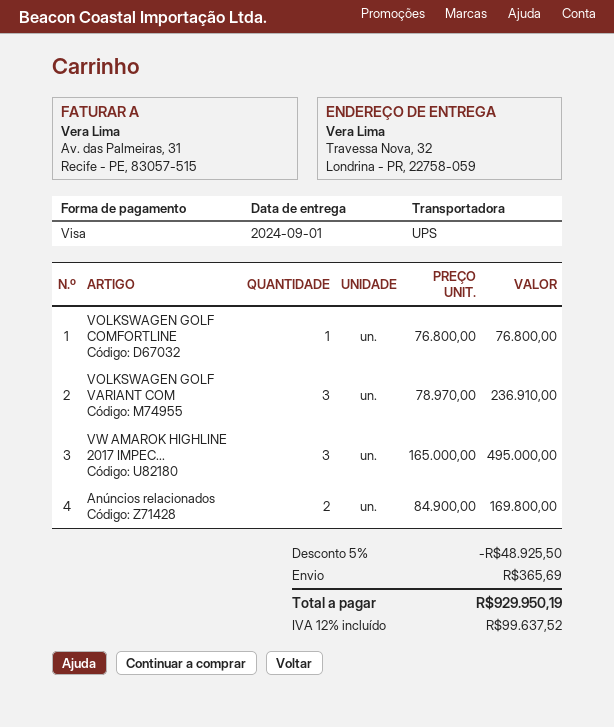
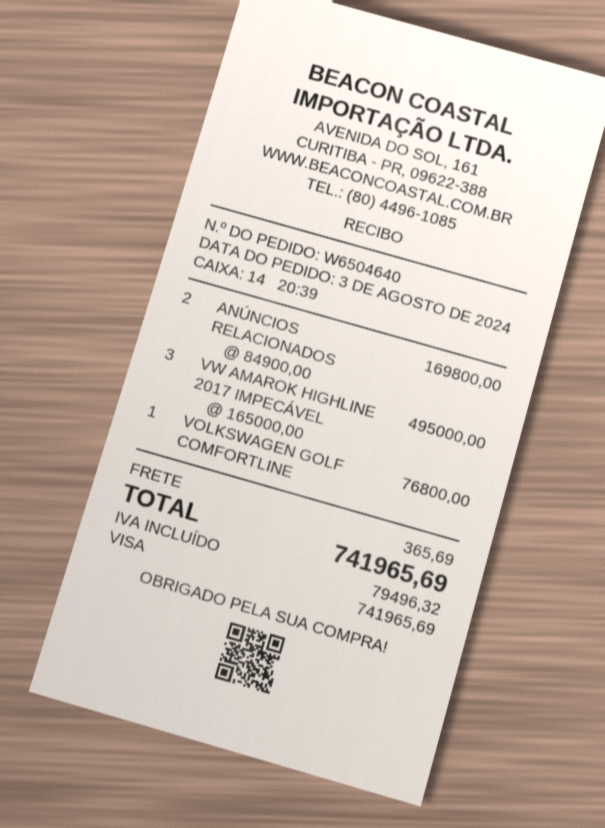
VOLKSWAGEN GOLF VARIANT COM: 3 x 78970.00 = 236910.00 -> none
discount: 5% = 48925.50 -> none
tax: 99637.52 -> 79496.32
total: 929950.19 -> 741965.69

